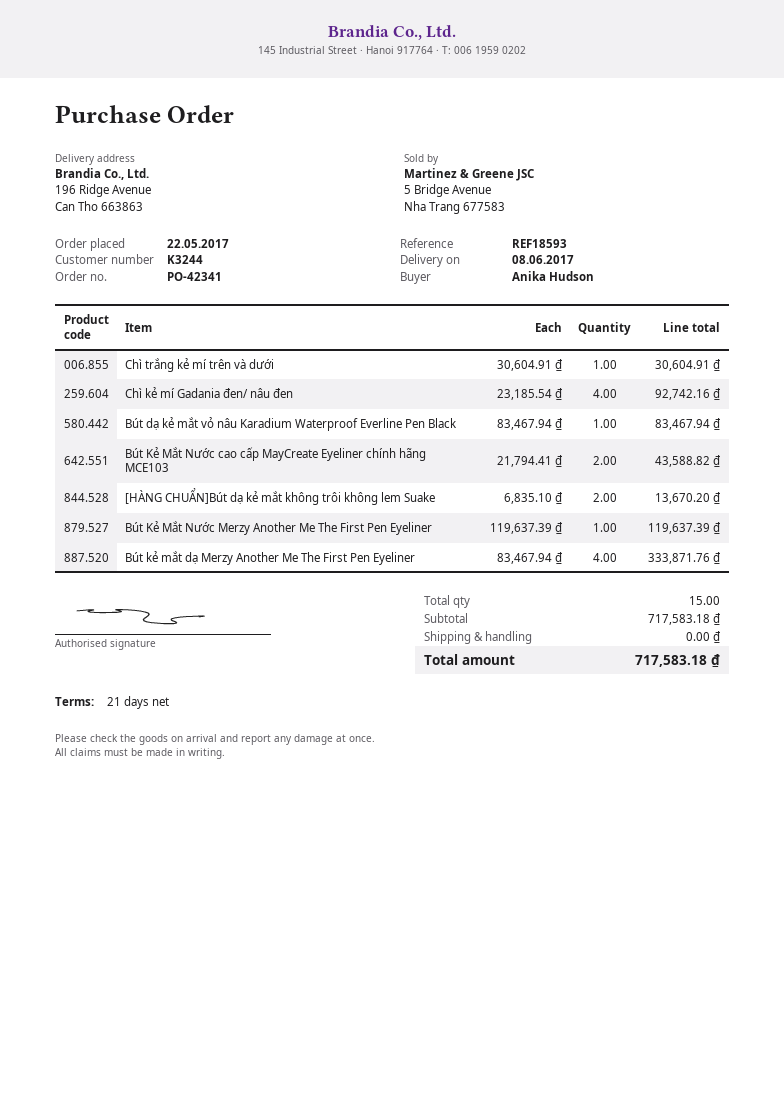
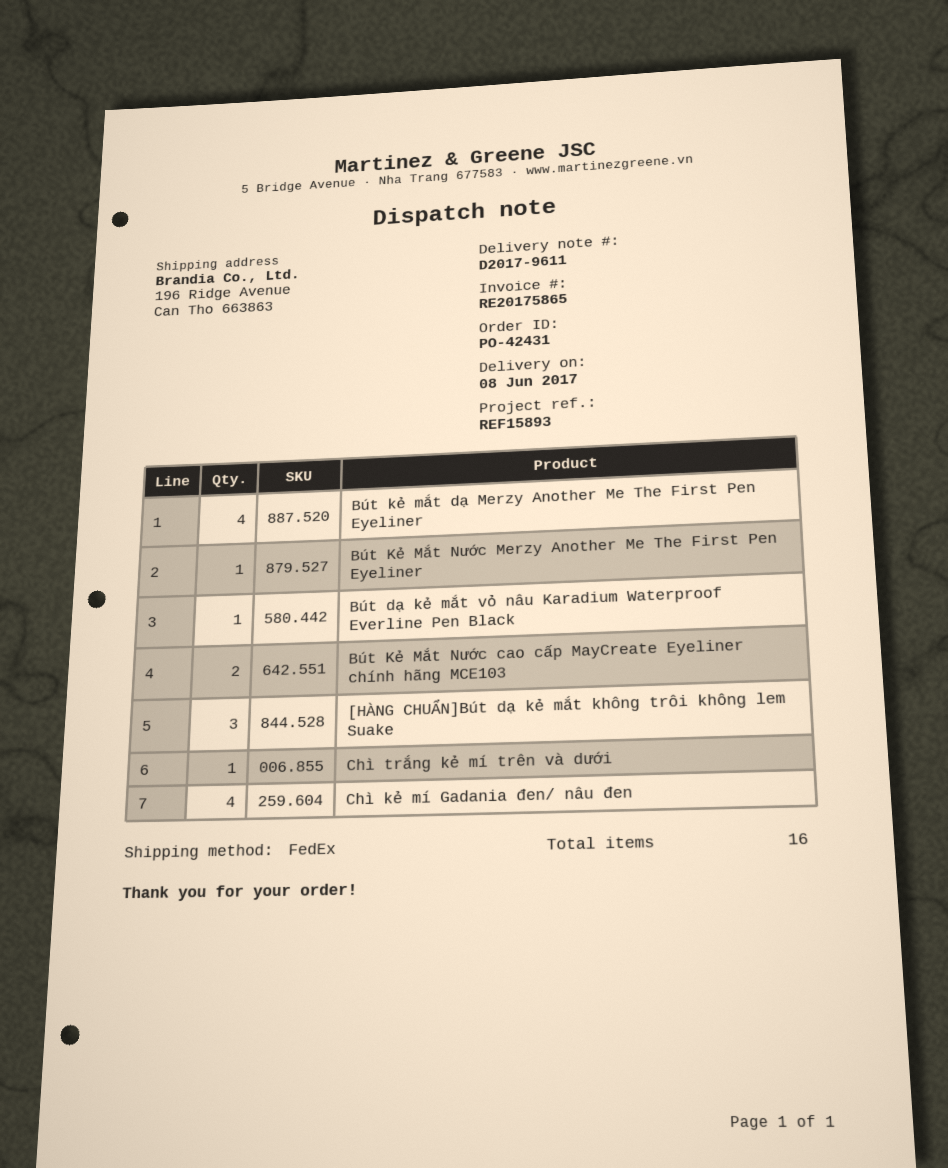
order number: PO-42341 -> PO-42431
reference: REF18593 -> REF15893
[HÀNG CHUẨN]Bút dạ kẻ mắt không trôi không lem Suake: 2 -> 3
total quantity: 15 -> 16

